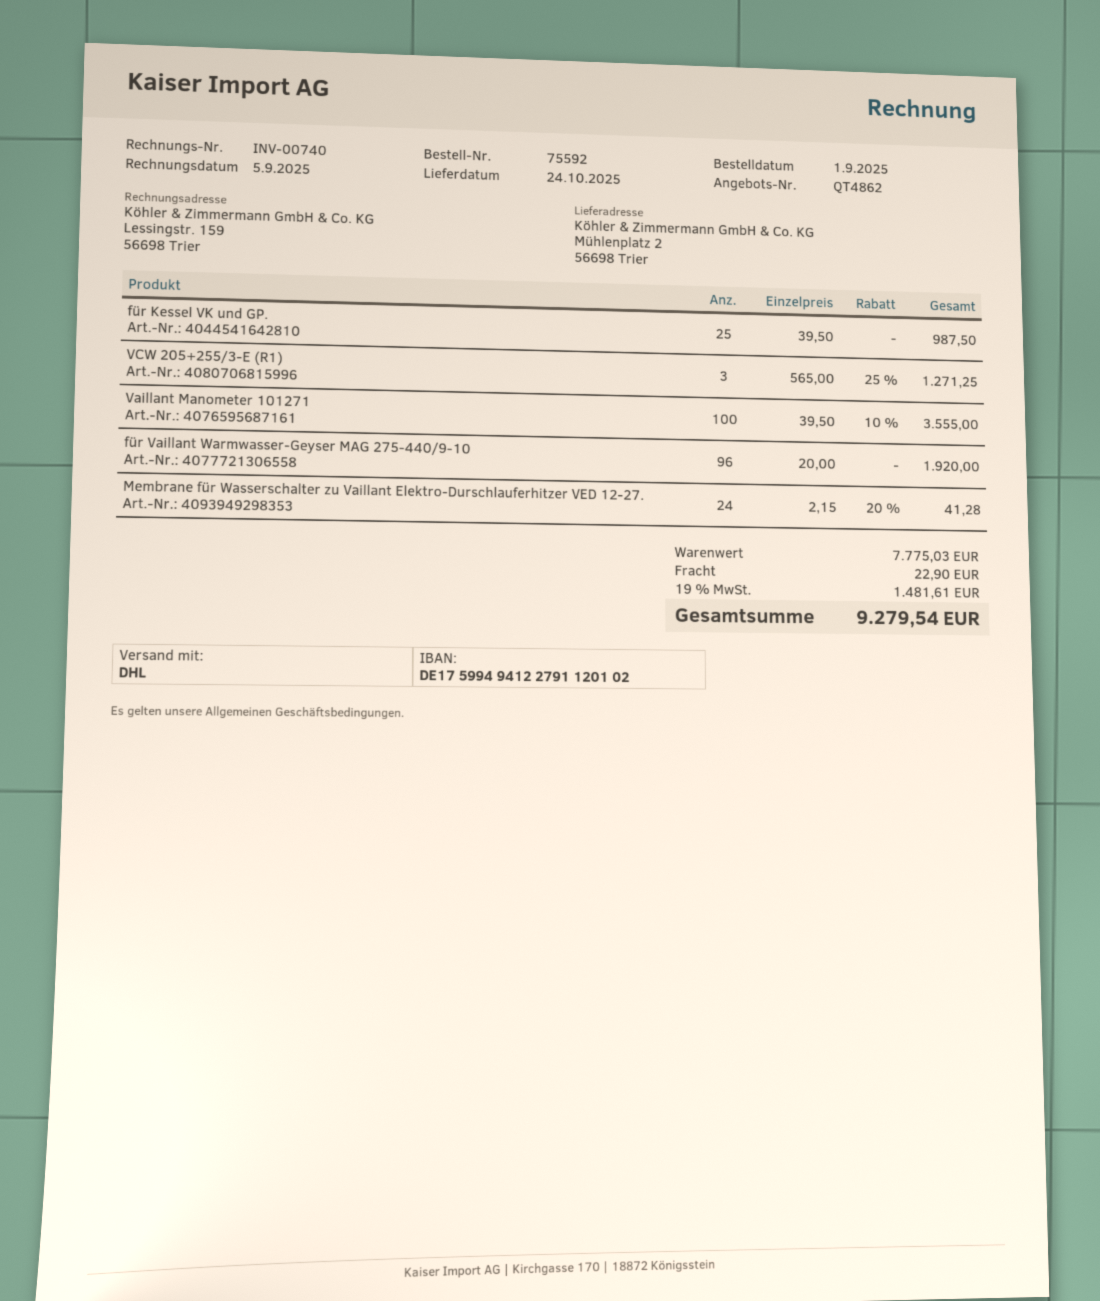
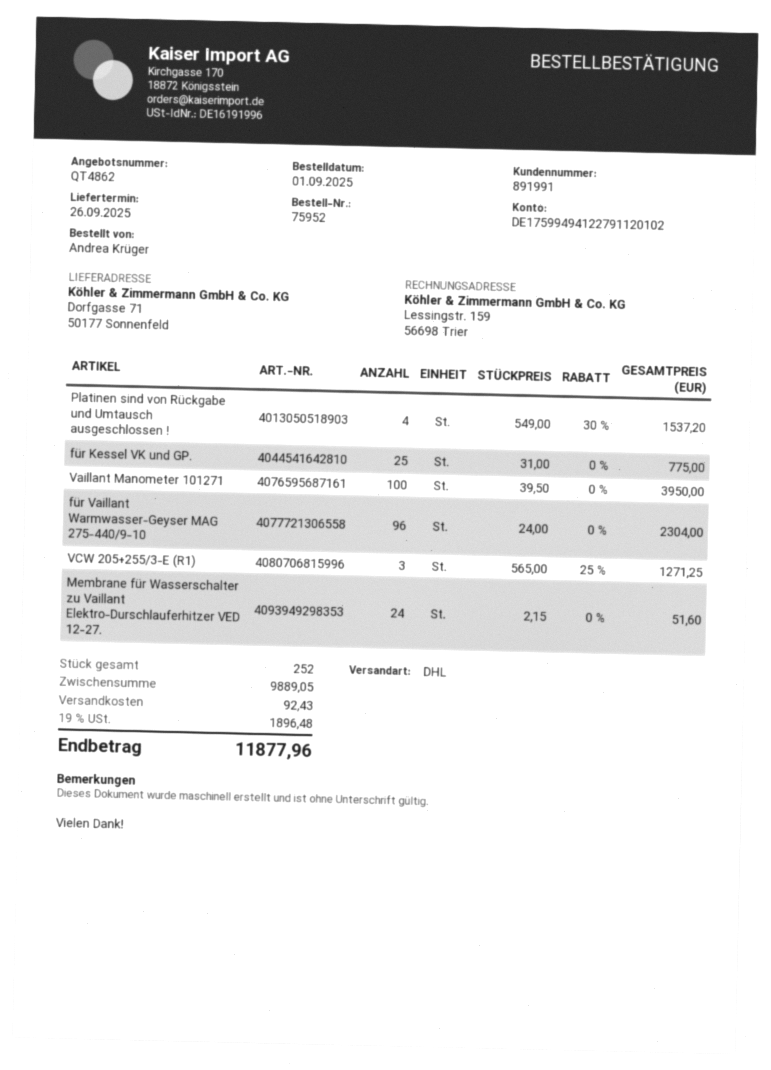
order number: 75592 -> 75952
delivery date: 2025-10-24 -> 2025-09-26
ship to: Mühlenplatz 2, 56698 Trier -> Dorfgasse 71, 50177 Sonnenfeld
für Kessel VK und GP.: 25 x 39.50 = 987.50 -> 25 x 31.00 = 775.00
Vaillant Manometer 101271: 100 x 39.50 - 10% = 3555.00 -> 100 x 39.50 = 3950.00
für Vaillant Warmwasser-Geyser MAG 275-440/9-10: 96 x 20.00 = 1920.00 -> 96 x 24.00 = 2304.00
Membrane für Wasserschalter zu Vaillant Elektro-Durschlauferhitzer VED 12-27.: 24 x 2.15 - 20% = 41.28 -> 24 x 2.15 = 51.60
Platinen sind von Rückgabe und Umtausch ausgeschlossen !: none -> 4 x 549.00 - 30% = 1537.20
subtotal: 7775.03 -> 9889.05
shipping: 22.90 -> 92.43
tax: 19% = 1481.61 -> 19% = 1896.48
total: 9279.54 -> 11877.96

